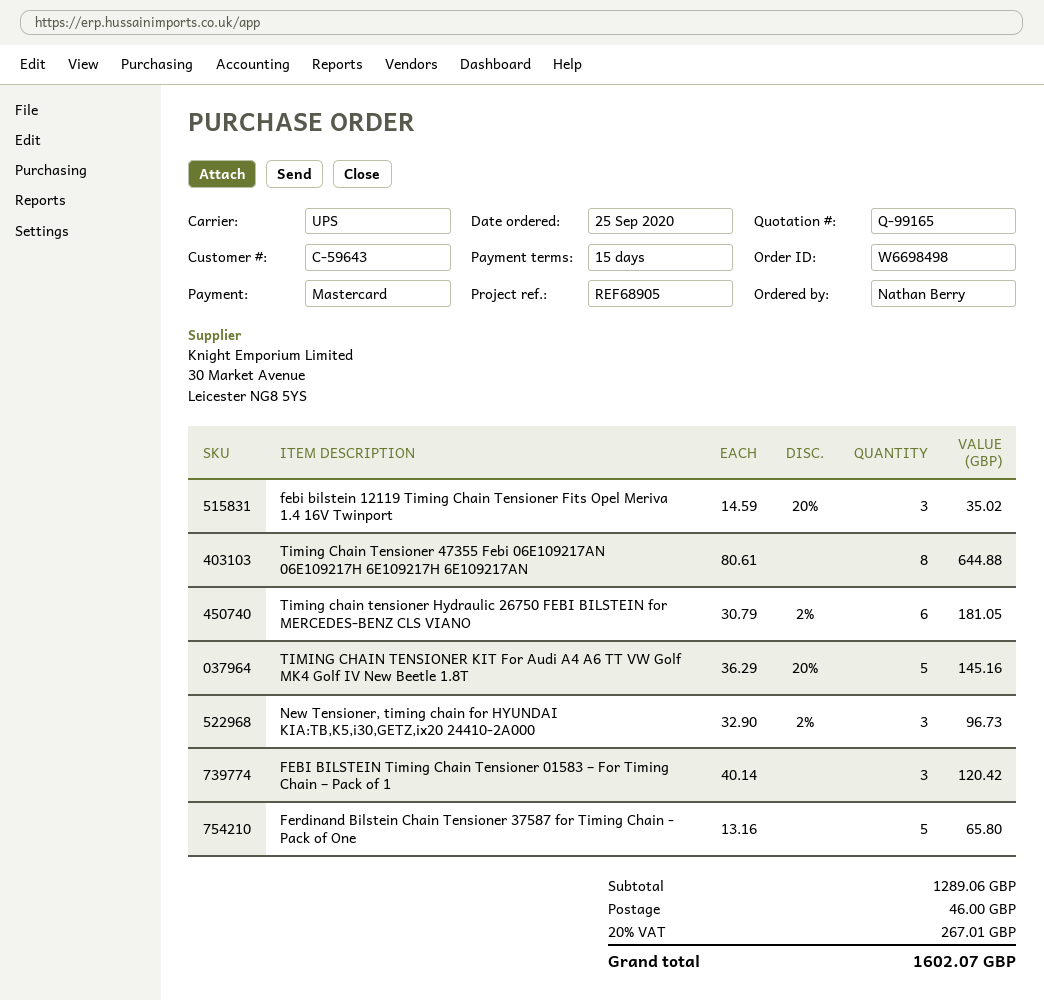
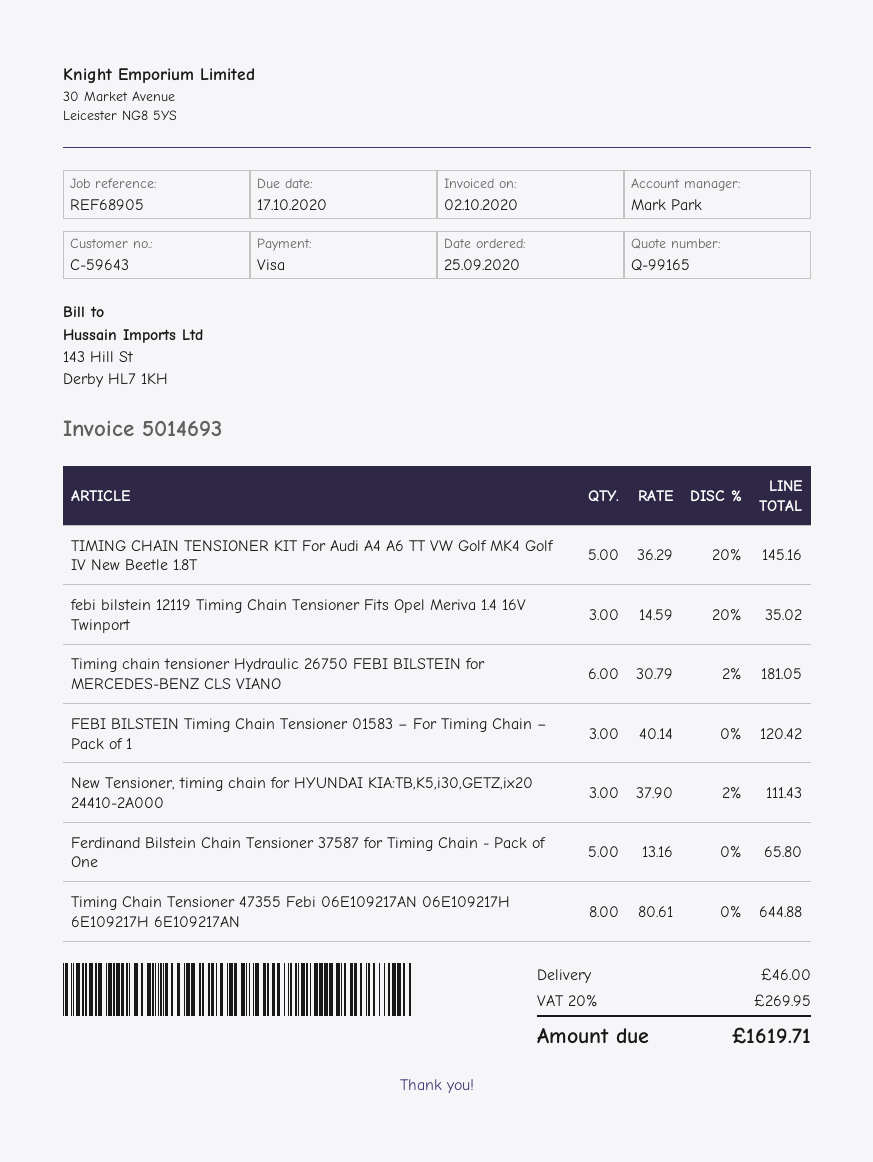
payment method: Mastercard -> Visa
New Tensioner, timing chain for HYUNDAI KIA:TB,K5,i30,GETZ,ix20 24410-2A000: 3 x 32.90 - 2% = 96.73 -> 3 x 37.90 - 2% = 111.43
tax: 20% = 267.01 -> 20% = 269.95
total: 1602.07 -> 1619.71

